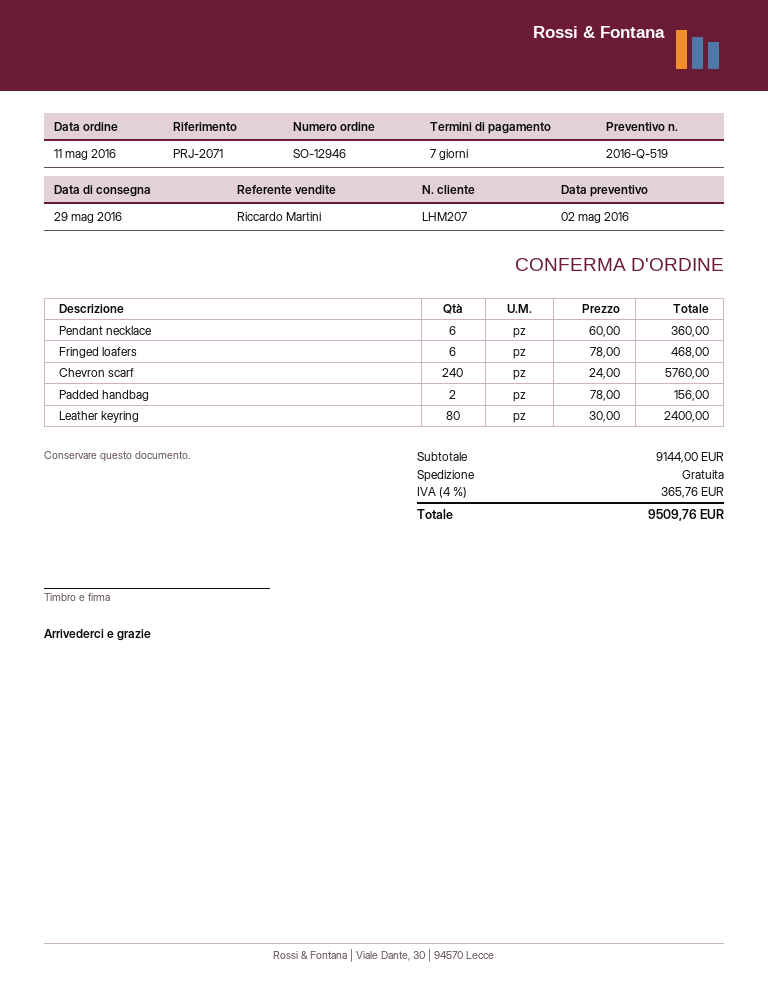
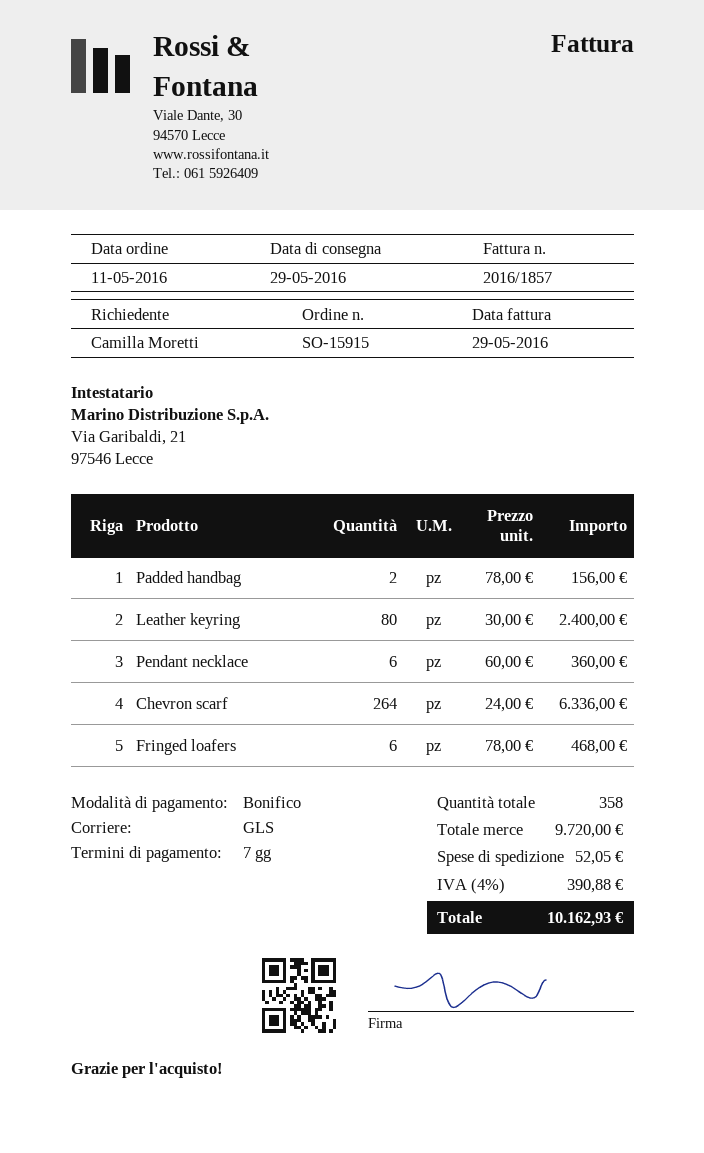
order number: SO-12946 -> SO-15915
Chevron scarf: 240 x 24.00 = 5760.00 -> 264 x 24.00 = 6336.00
subtotal: 9144.00 -> 9720.00
shipping: 0.00 -> 52.05
tax: 4% = 365.76 -> 4% = 390.88
total: 9509.76 -> 10162.93

